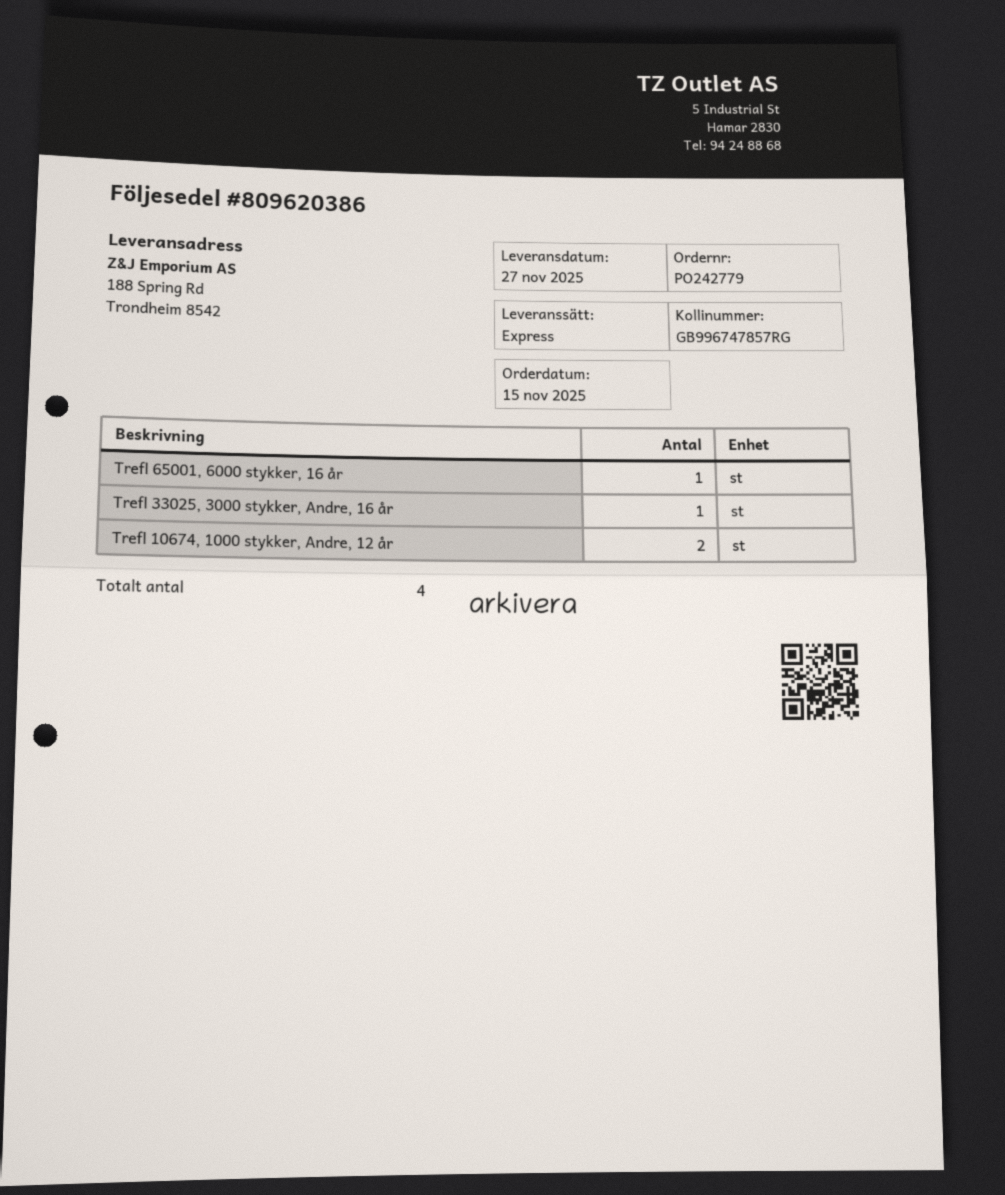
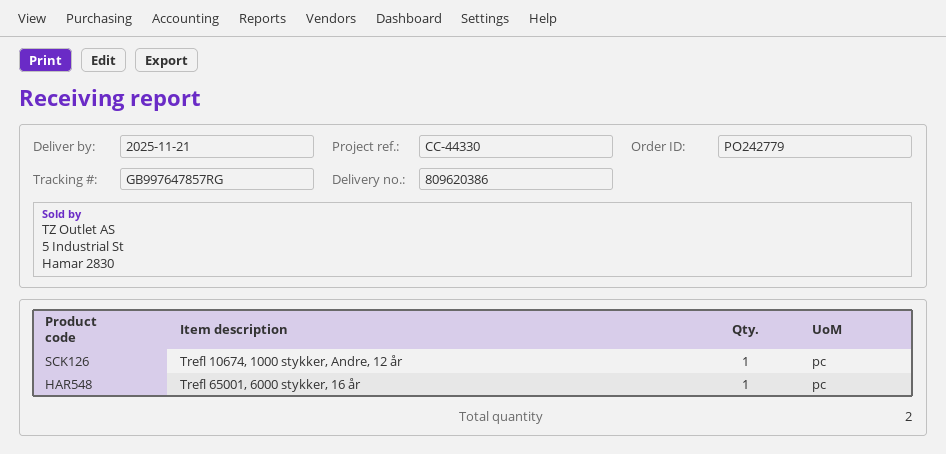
delivery date: 2025-11-27 -> 2025-11-21
tracking number: GB996747857RG -> GB997647857RG
Trefl 33025, 3000 stykker, Andre, 16 år: 1 -> none
Trefl 10674, 1000 stykker, Andre, 12 år: 2 -> 1
total quantity: 4 -> 2

